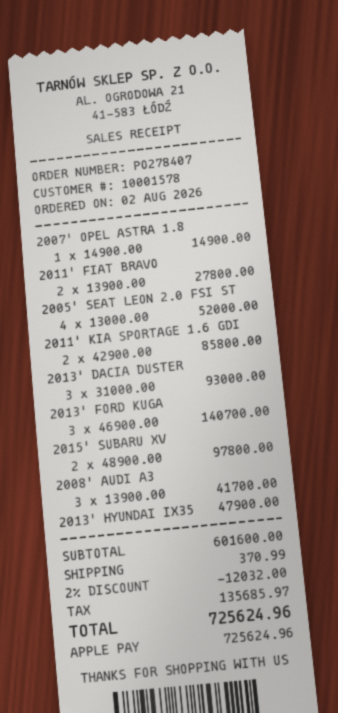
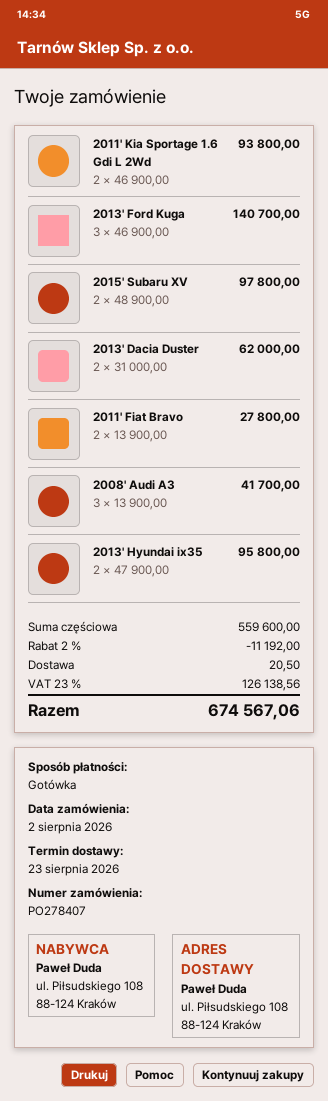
payment method: Apple Pay -> cash
2007' OPEL ASTRA 1.8: 1 x 14900.00 = 14900.00 -> none
2005' SEAT LEON 2.0 FSI ST: 4 x 13000.00 = 52000.00 -> none
2011' KIA SPORTAGE 1.6 GDI: 2 x 42900.00 = 85800.00 -> 2 x 46900.00 = 93800.00
2013' DACIA DUSTER: 3 x 31000.00 = 93000.00 -> 2 x 31000.00 = 62000.00
2013' HYUNDAI IX35: 1 x 47900.00 = 47900.00 -> 2 x 47900.00 = 95800.00
subtotal: 601600.00 -> 559600.00
discount: 2% = 12032.00 -> 2% = 11192.00
shipping: 370.99 -> 20.50
tax: 135685.97 -> 126138.56
total: 725624.96 -> 674567.06

